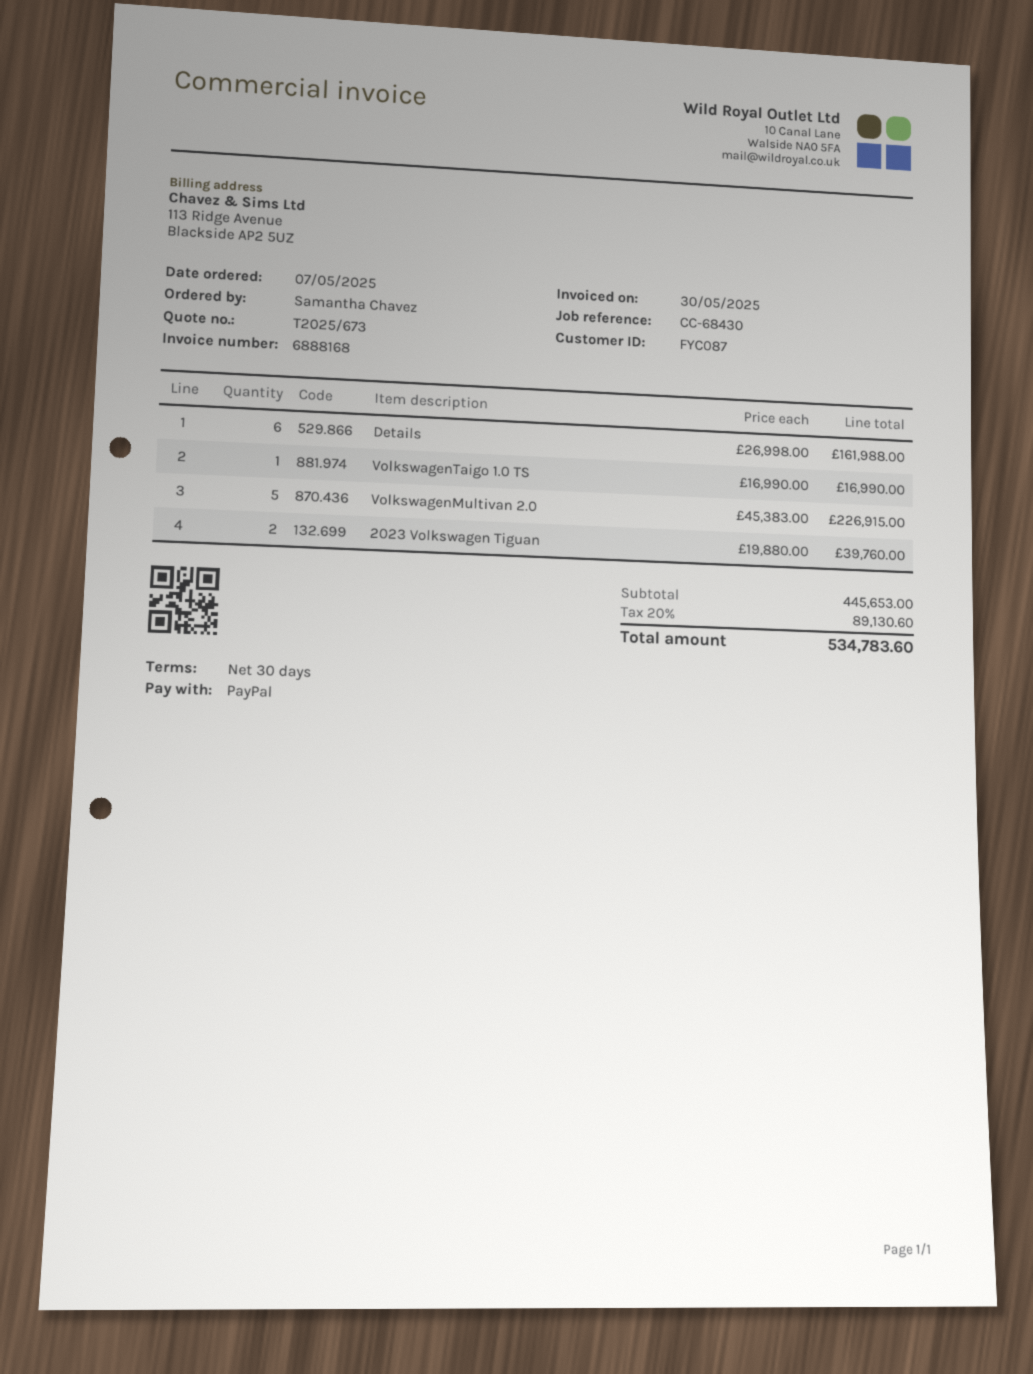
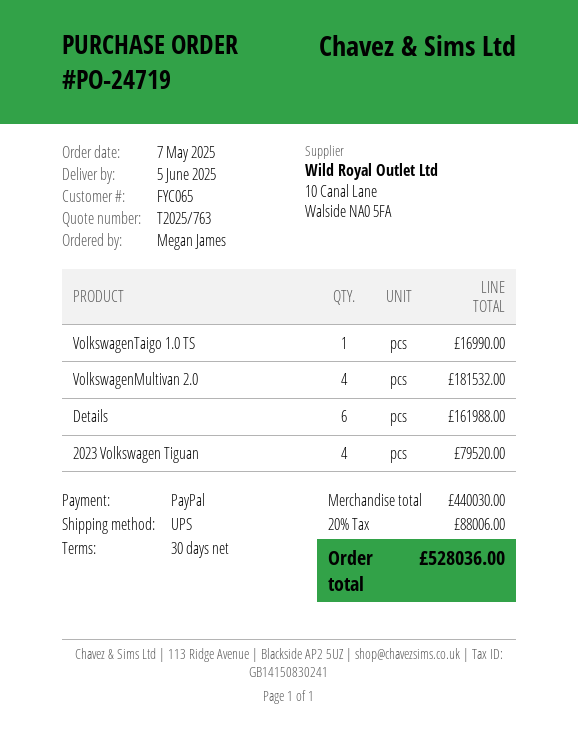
quote number: T2025/673 -> T2025/763
customer number: FYC087 -> FYC065
ordered by: Samantha Chavez -> Megan James
VolkswagenMultivan 2.0: 5 for 226915.00 -> 4 for 181532.00
2023 Volkswagen Tiguan: 2 for 39760.00 -> 4 for 79520.00
subtotal: 445653.00 -> 440030.00
tax: 20% = 89130.60 -> 20% = 88006.00
total: 534783.60 -> 528036.00

